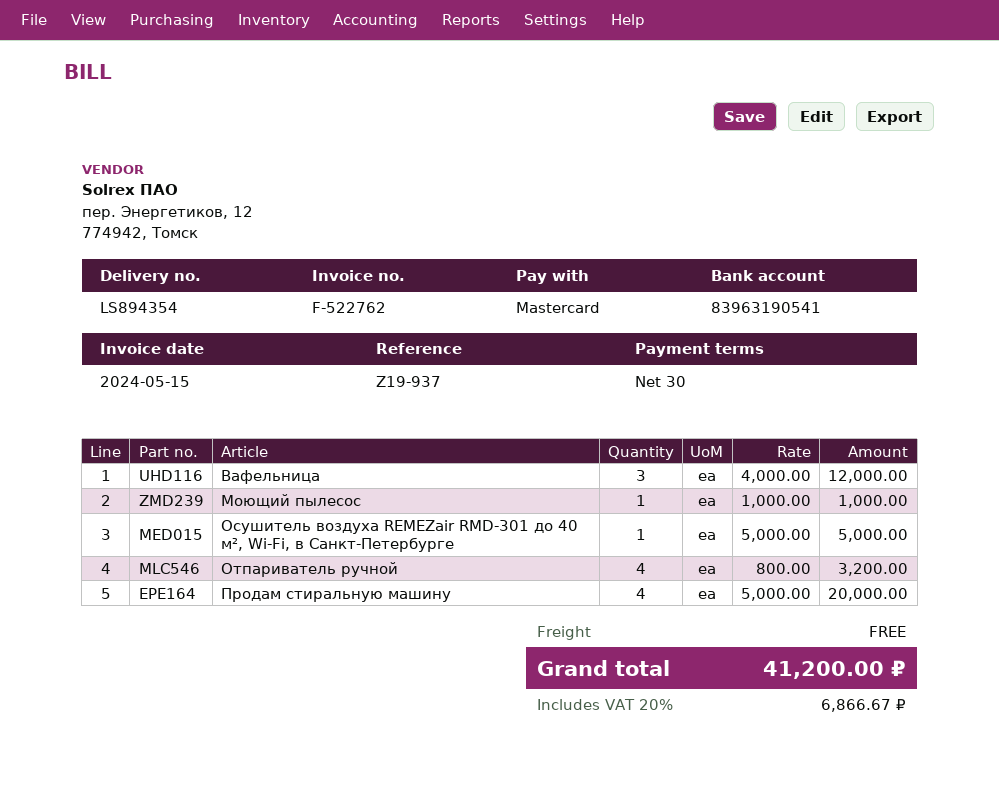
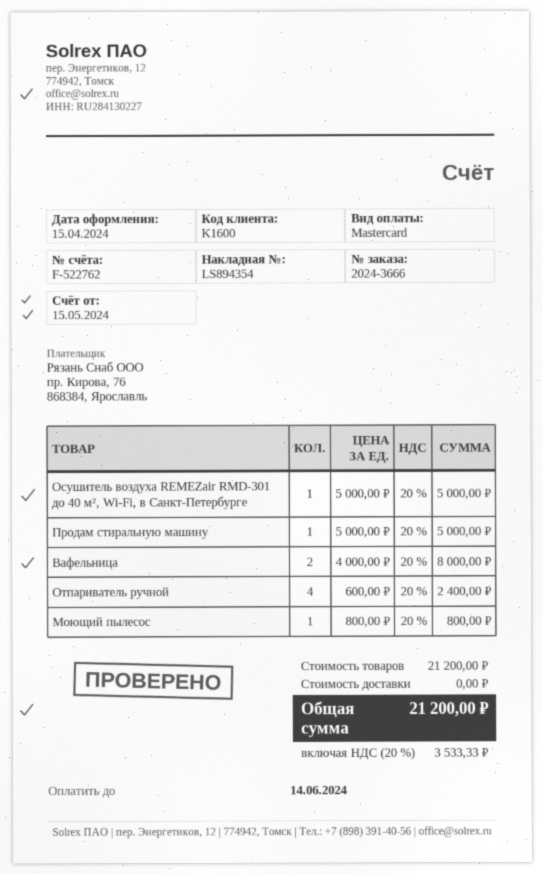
Вафельница: 3 x 4000.00 = 12000.00 -> 2 x 4000.00 = 8000.00
Моющий пылесос: 1 x 1000.00 = 1000.00 -> 1 x 800.00 = 800.00
Отпариватель ручной: 4 x 800.00 = 3200.00 -> 4 x 600.00 = 2400.00
Продам стиральную машину: 4 x 5000.00 = 20000.00 -> 1 x 5000.00 = 5000.00
tax: 20% = 6866.67 -> 20% = 3533.33
total: 41200.00 -> 21200.00

